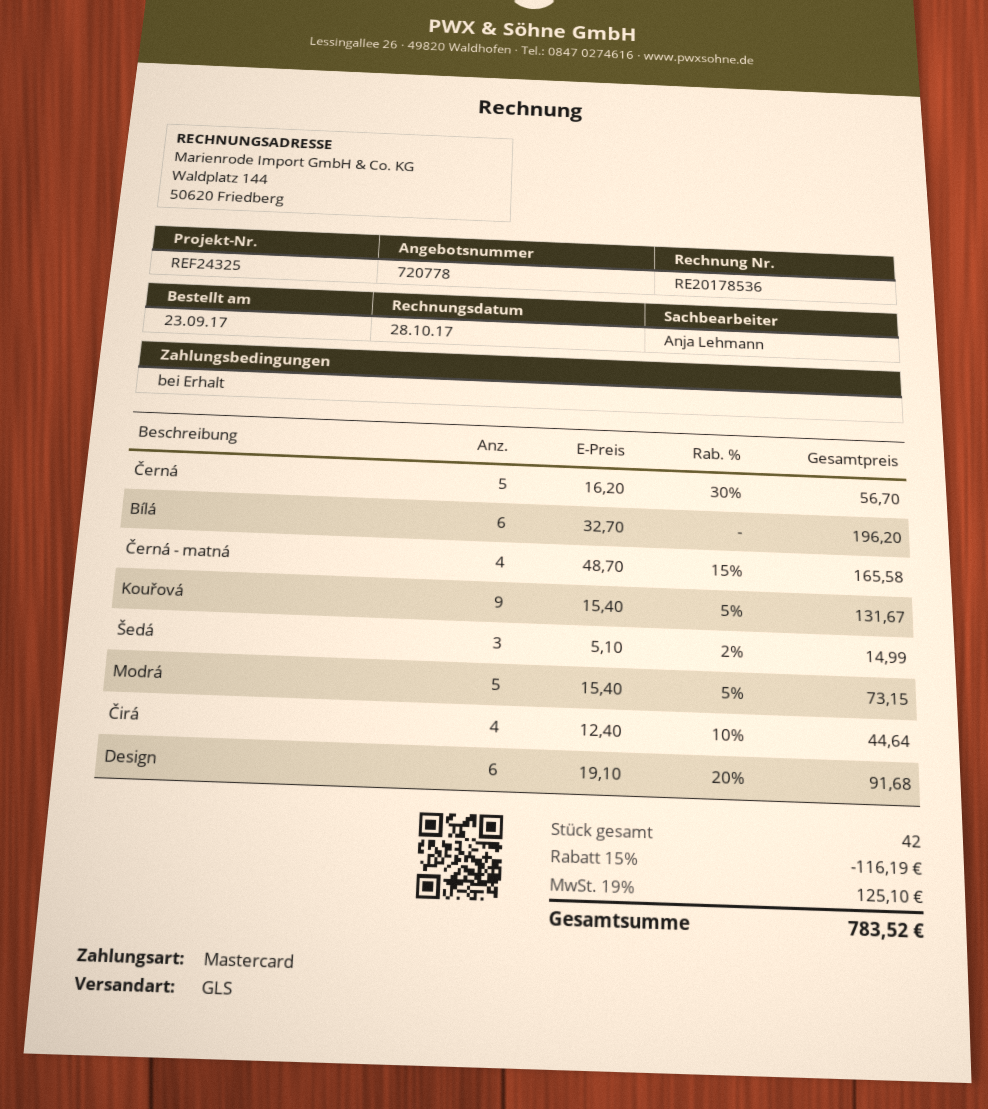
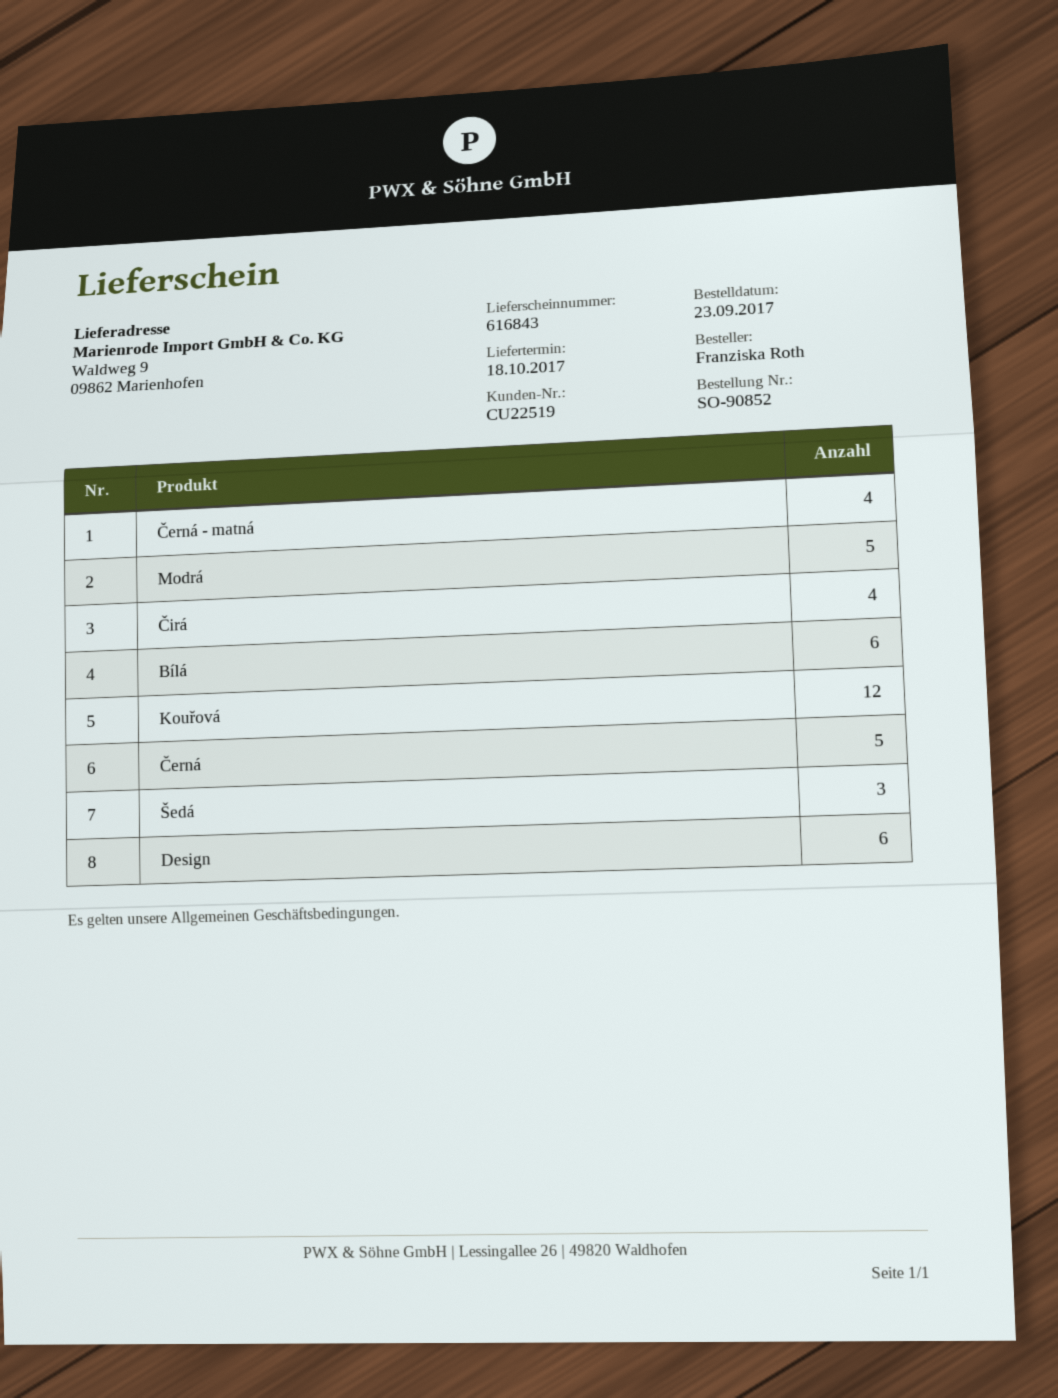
Kouřová: 9 -> 12

